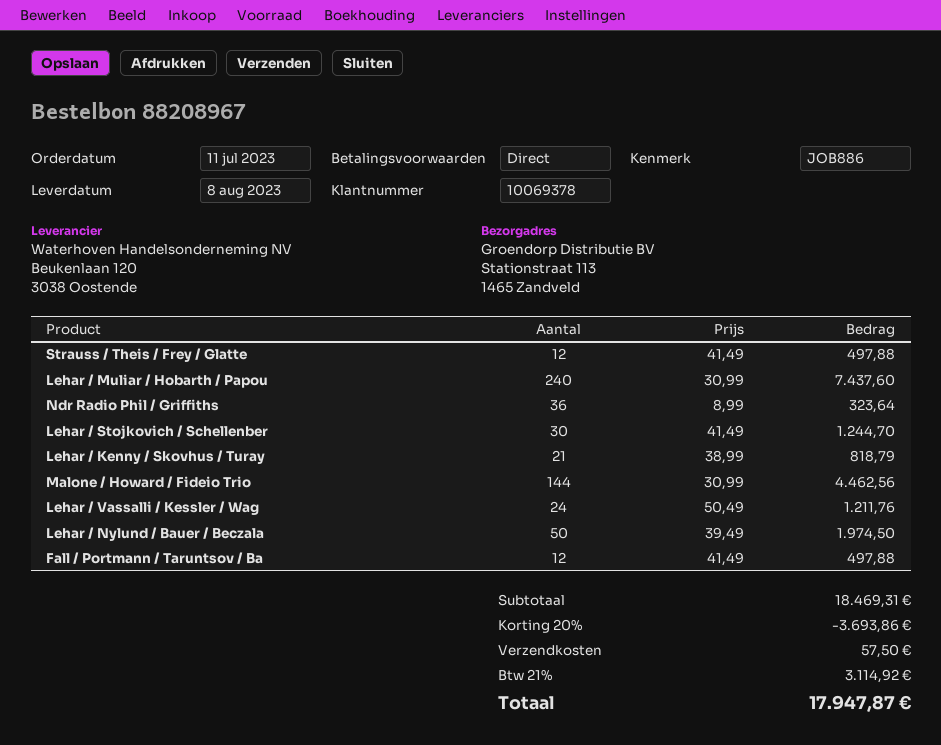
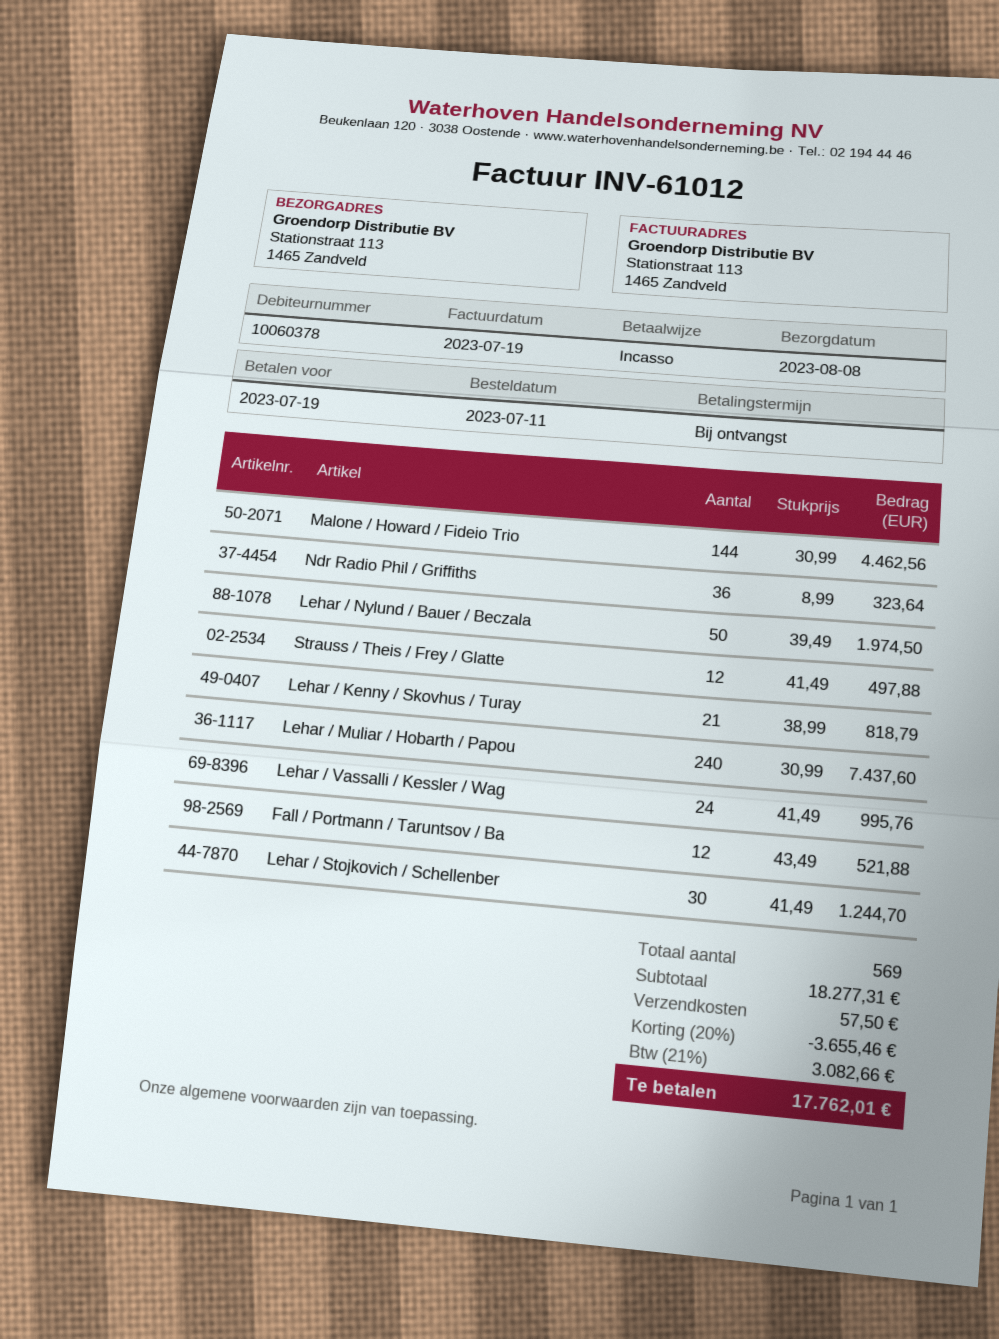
customer number: 10069378 -> 10060378
Lehar / Vassalli / Kessler / Wag: 24 x 50.49 = 1211.76 -> 24 x 41.49 = 995.76
Fall / Portmann / Taruntsov / Ba: 12 x 41.49 = 497.88 -> 12 x 43.49 = 521.88
subtotal: 18469.31 -> 18277.31
discount: 20% = 3693.86 -> 20% = 3655.46
tax: 21% = 3114.92 -> 21% = 3082.66
total: 17947.87 -> 17762.01

